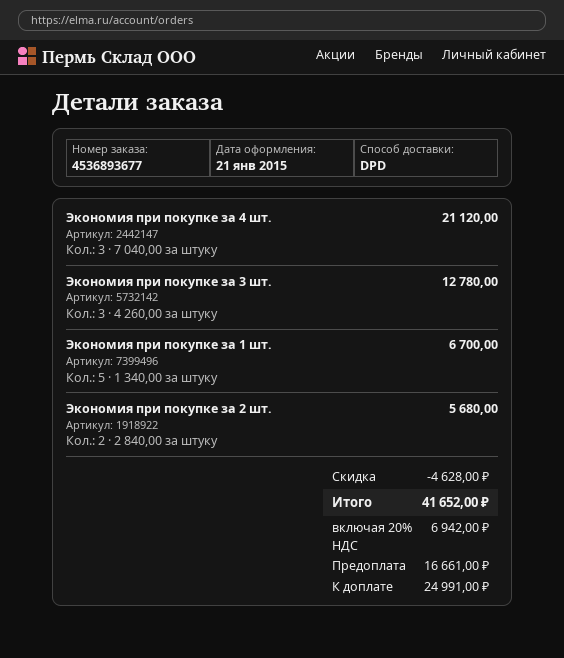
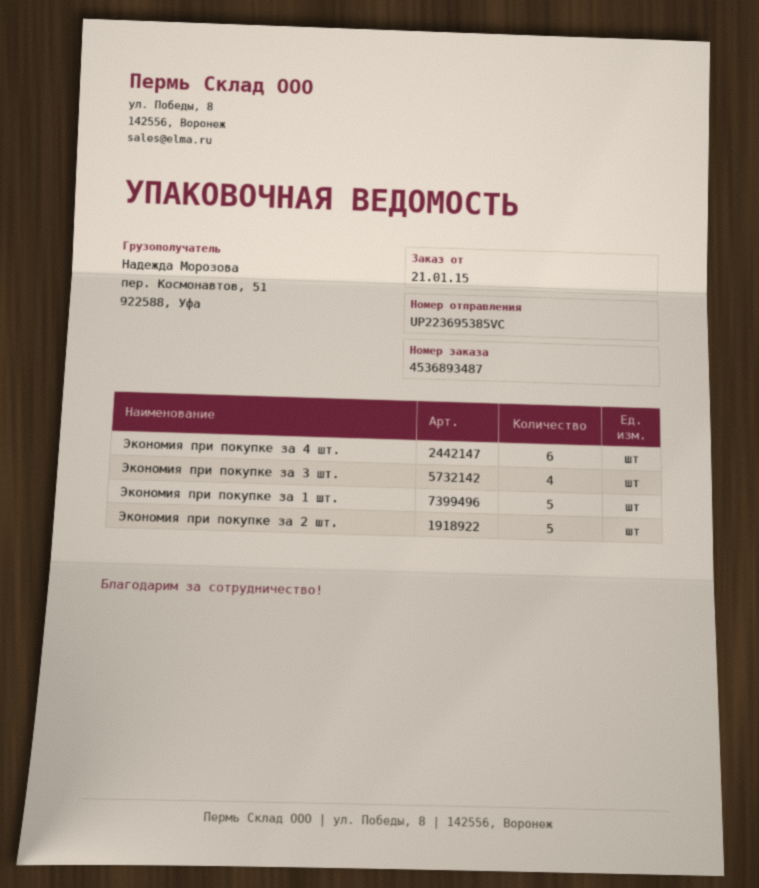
order number: 4536893677 -> 4536893487
Экономия при покупке за 4 шт.: 3 -> 6
Экономия при покупке за 3 шт.: 3 -> 4
Экономия при покупке за 2 шт.: 2 -> 5

